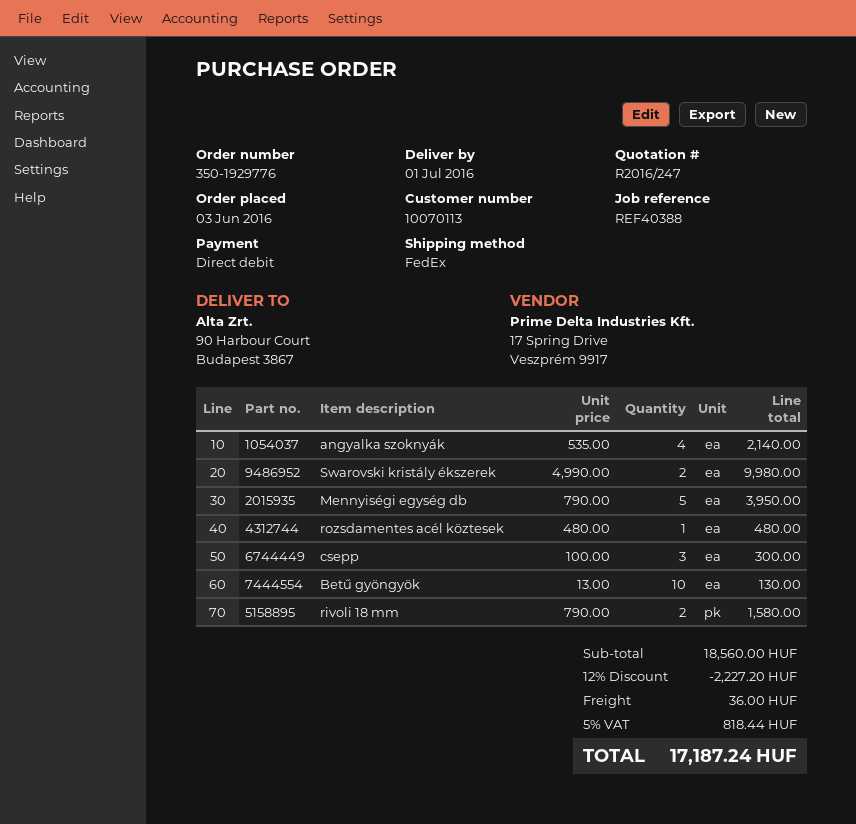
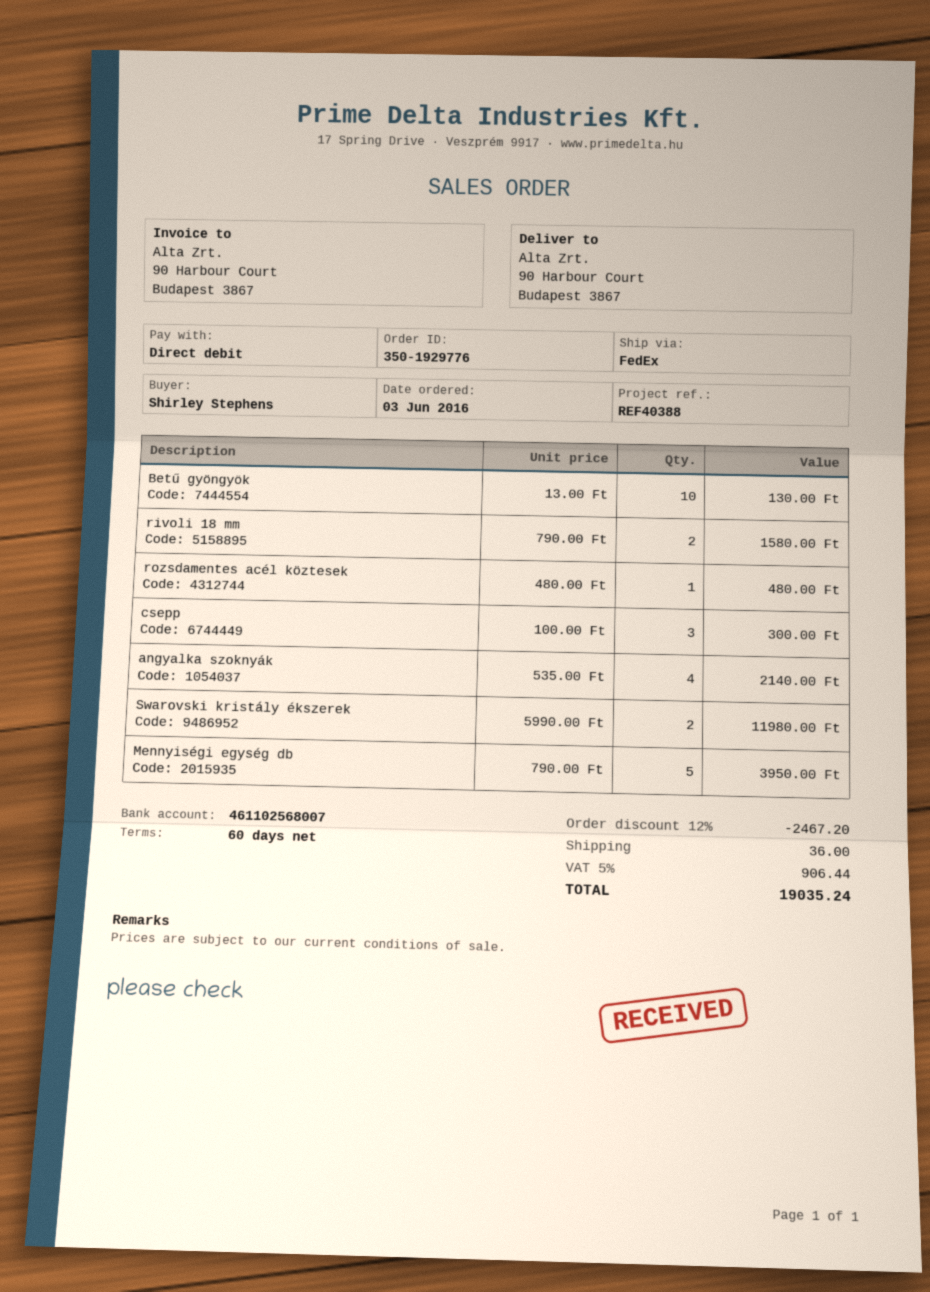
Swarovski kristály ékszerek: 2 x 4990.00 = 9980.00 -> 2 x 5990.00 = 11980.00
discount: 12% = 2227.20 -> 12% = 2467.20
tax: 5% = 818.44 -> 5% = 906.44
total: 17187.24 -> 19035.24

